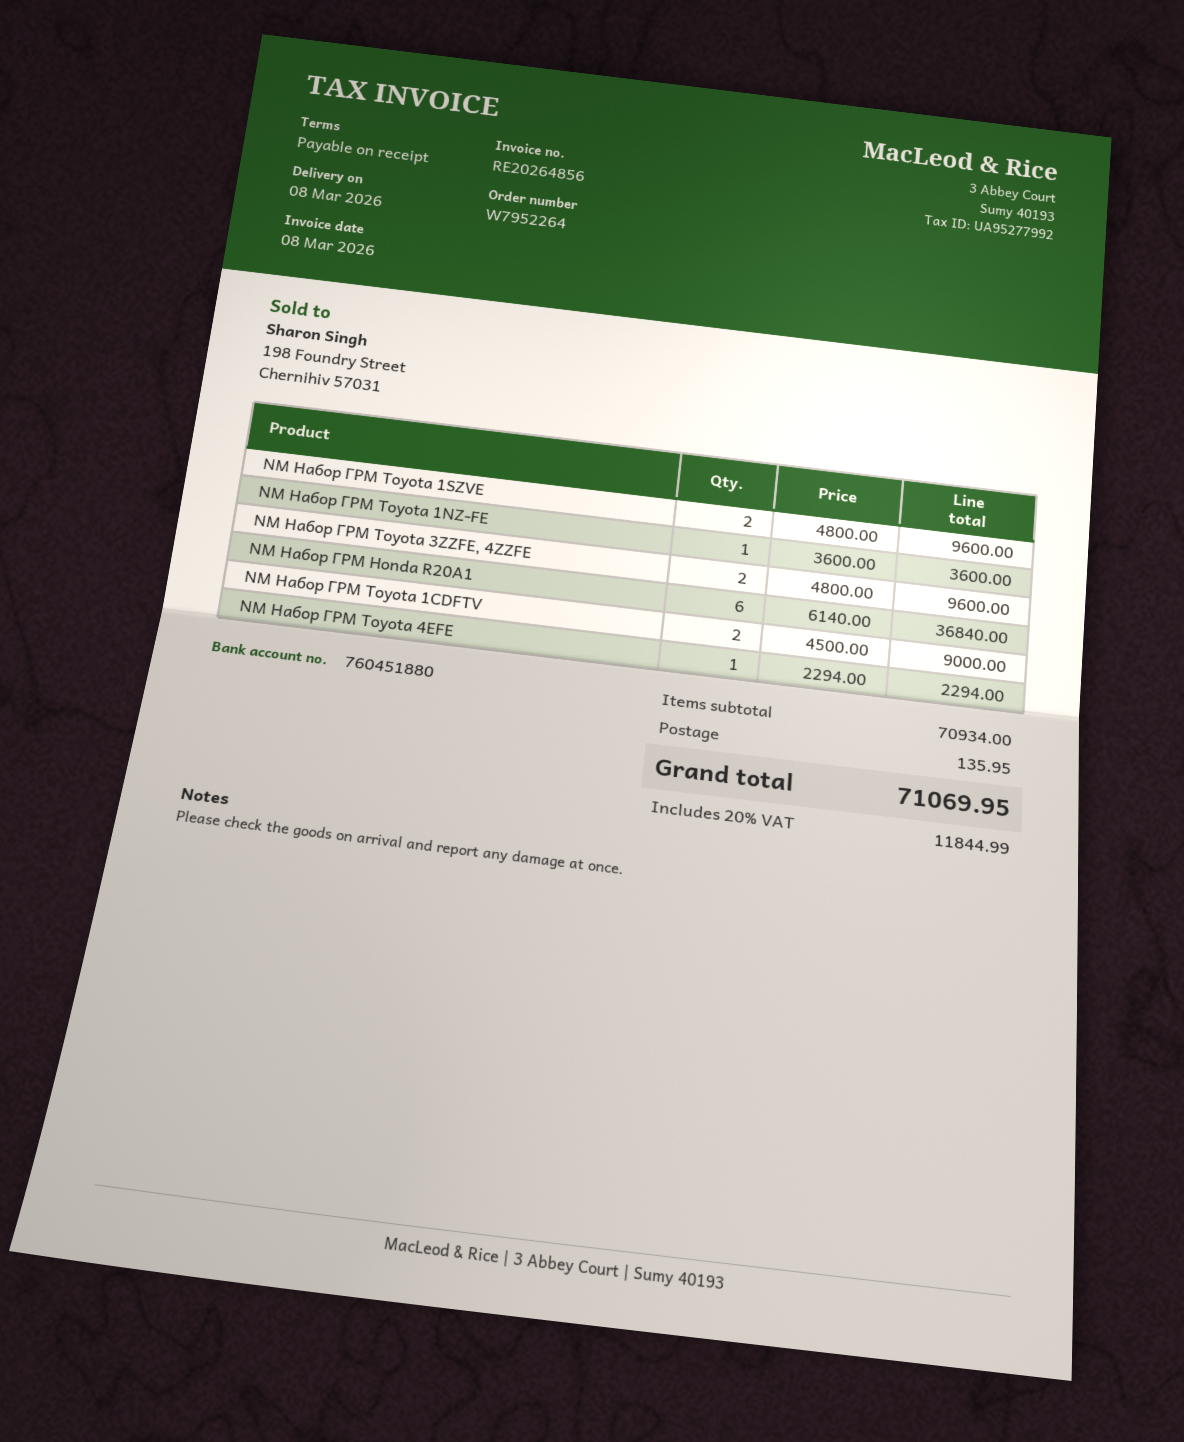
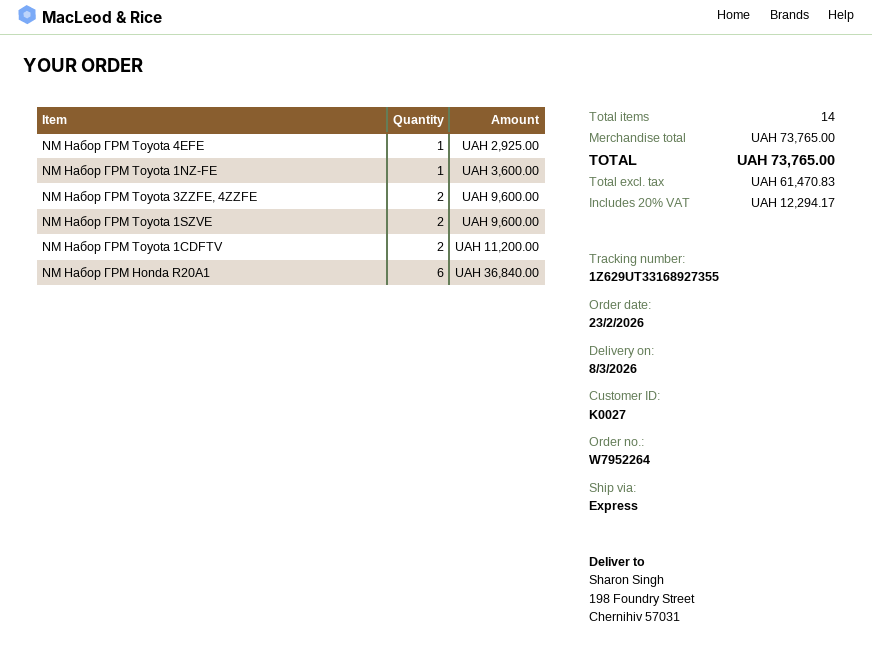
NM Набор ГРМ Toyota 1CDFTV: 2 for 9000.00 -> 2 for 11200.00
NM Набор ГРМ Toyota 4EFE: 1 for 2294.00 -> 1 for 2925.00
subtotal: 70934.00 -> 73765.00
shipping: 135.95 -> none
tax: 20% = 11844.99 -> 20% = 12294.17
total: 71069.95 -> 73765.00

